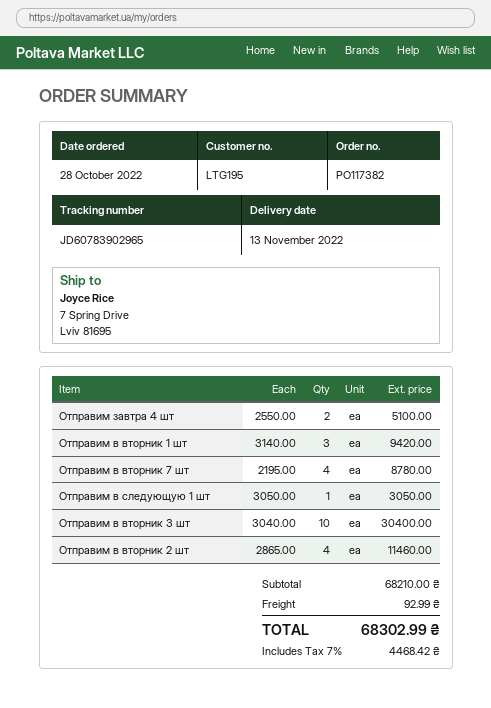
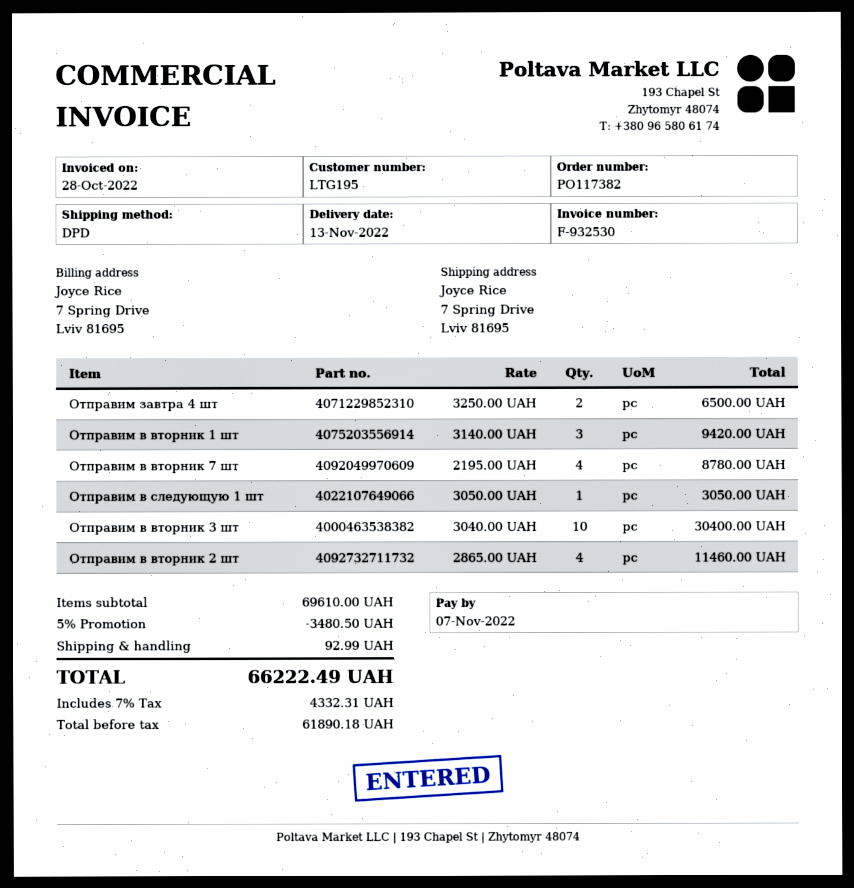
Отправим завтра 4 шт: 2 x 2550.00 = 5100.00 -> 2 x 3250.00 = 6500.00
subtotal: 68210.00 -> 69610.00
discount: none -> 5% = 3480.50
tax: 7% = 4468.42 -> 7% = 4332.31
total: 68302.99 -> 66222.49

